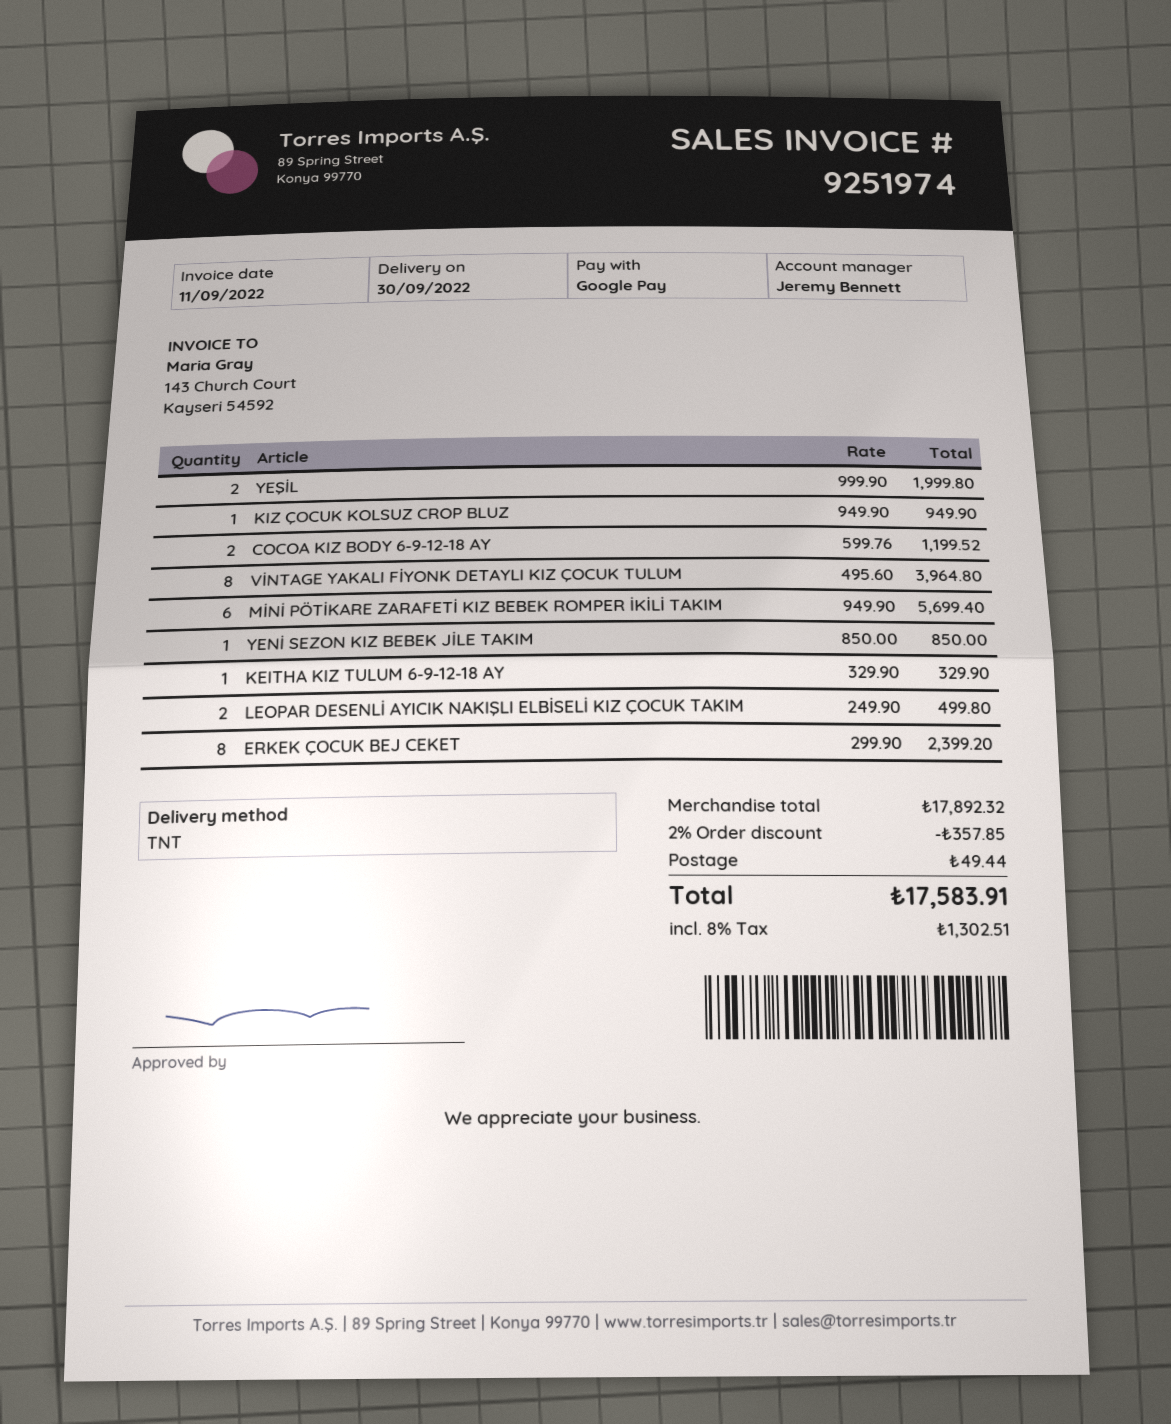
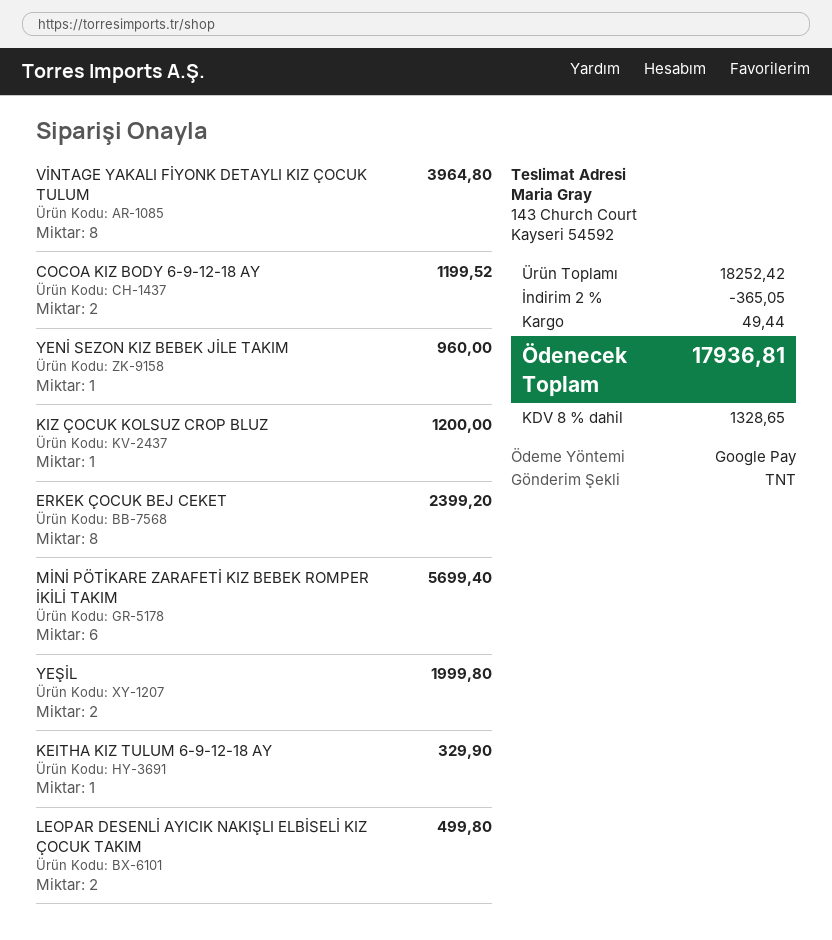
KIZ ÇOCUK KOLSUZ CROP BLUZ: 1 for 949.90 -> 1 for 1200.00
YENİ SEZON KIZ BEBEK JİLE TAKIM: 1 for 850.00 -> 1 for 960.00
subtotal: 17892.32 -> 18252.42
discount: 2% = 357.85 -> 2% = 365.05
tax: 8% = 1302.51 -> 8% = 1328.65
total: 17583.91 -> 17936.81

